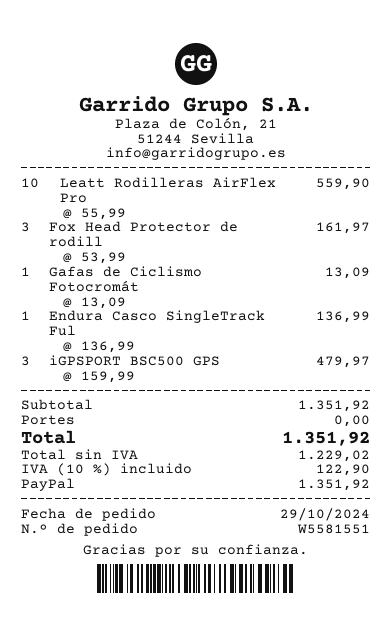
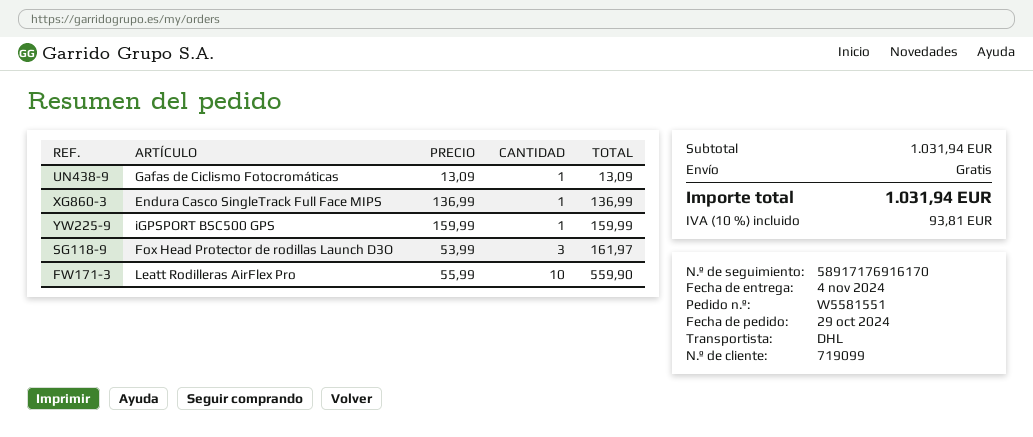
iGPSPORT BSC500 GPS: 3 x 159.99 = 479.97 -> 1 x 159.99 = 159.99
subtotal: 1351.92 -> 1031.94
tax: 10% = 122.90 -> 10% = 93.81
total: 1351.92 -> 1031.94

